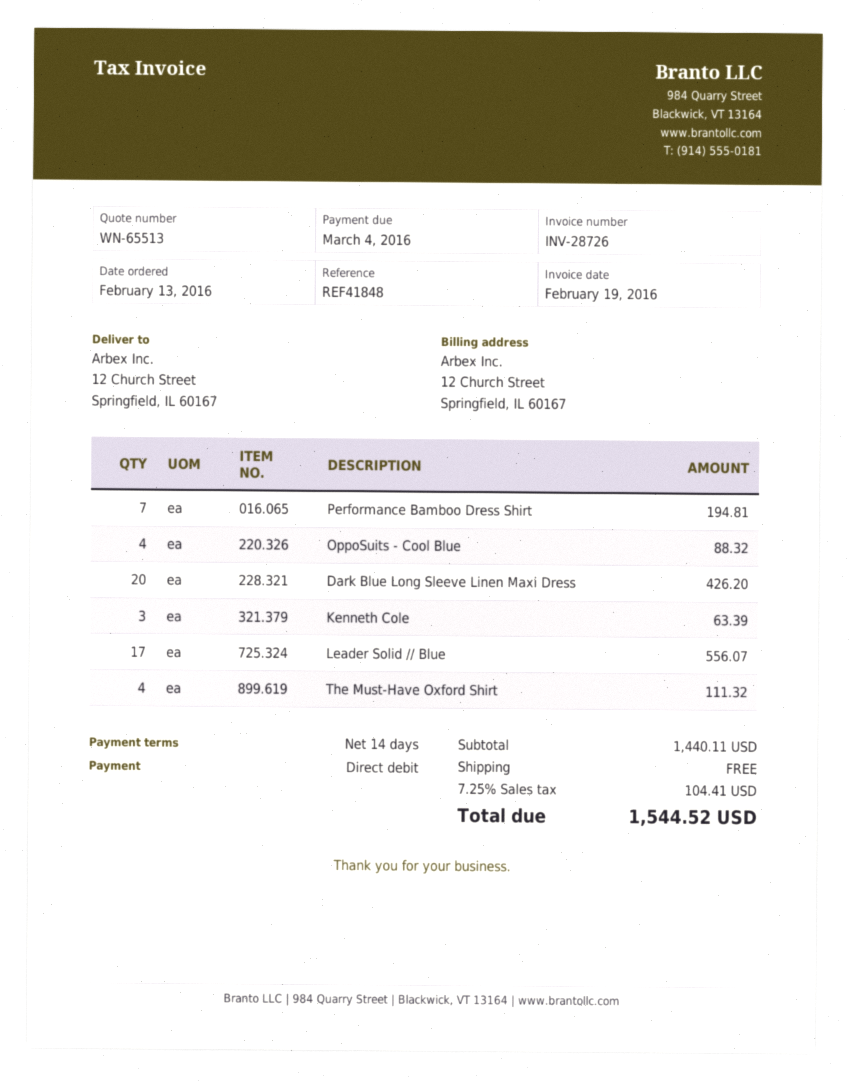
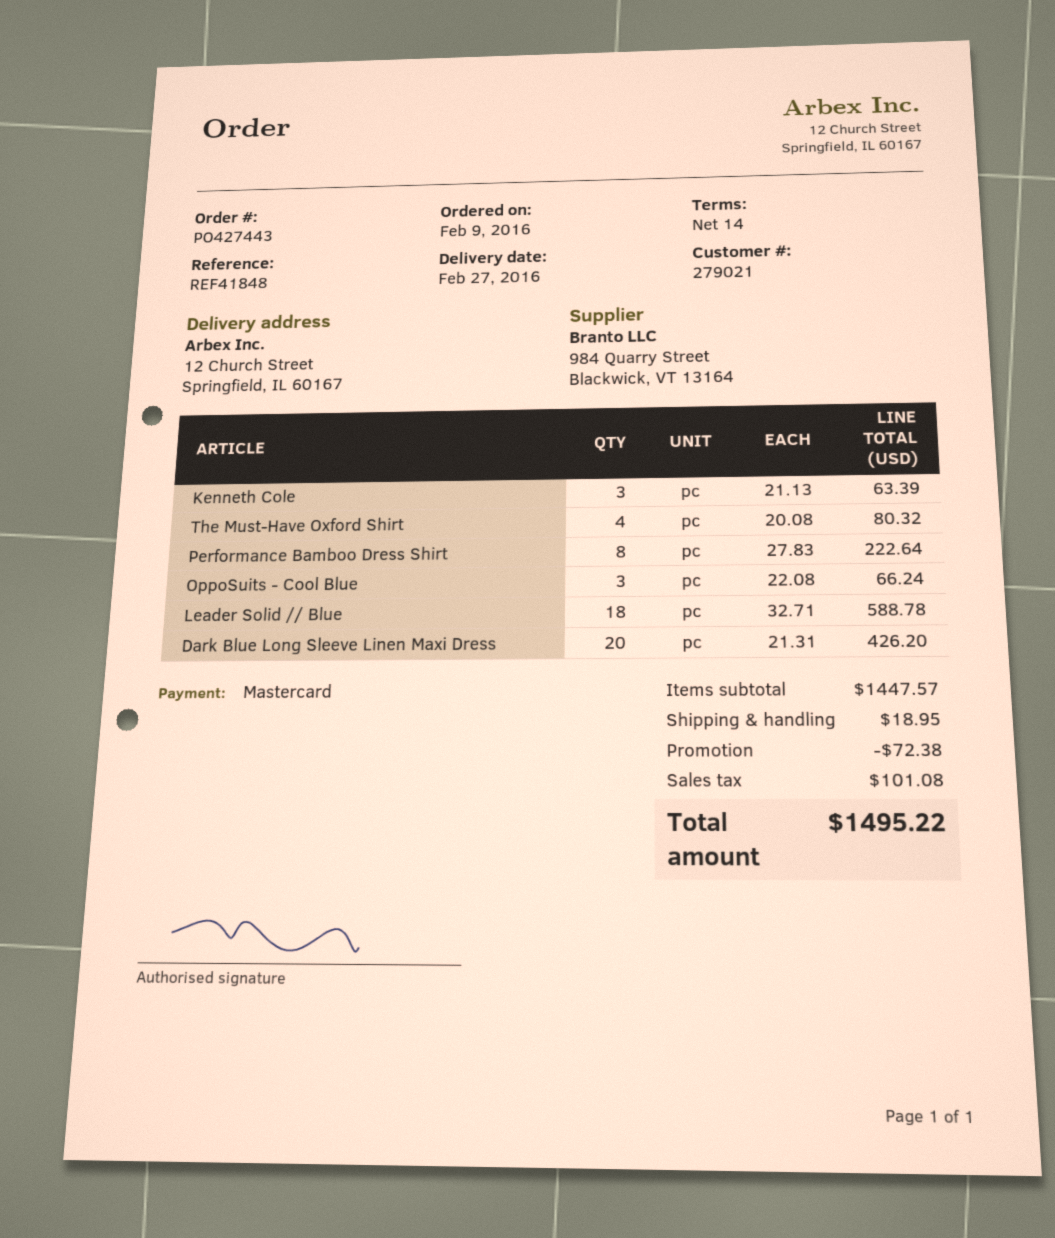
order date: 2016-02-13 -> 2016-02-09
payment method: direct debit -> Mastercard
Performance Bamboo Dress Shirt: 7 for 194.81 -> 8 for 222.64
OppoSuits - Cool Blue: 4 for 88.32 -> 3 for 66.24
Leader Solid // Blue: 17 for 556.07 -> 18 for 588.78
The Must-Have Oxford Shirt: 4 for 111.32 -> 4 for 80.32
subtotal: 1440.11 -> 1447.57
discount: none -> 72.38
shipping: 0.00 -> 18.95
tax: 104.41 -> 101.08
total: 1544.52 -> 1495.22

